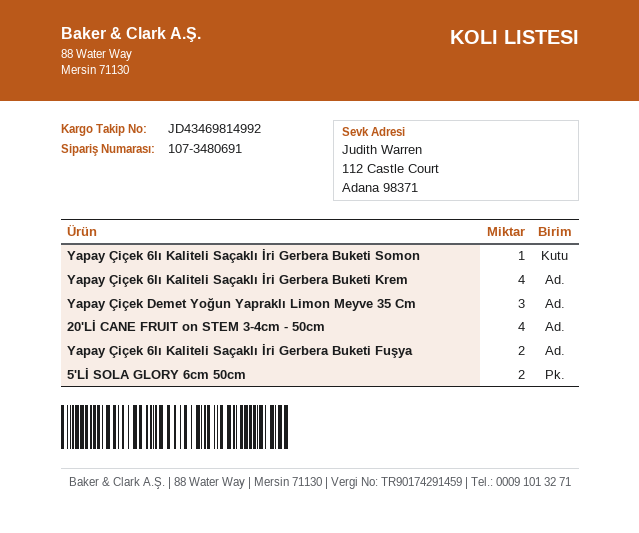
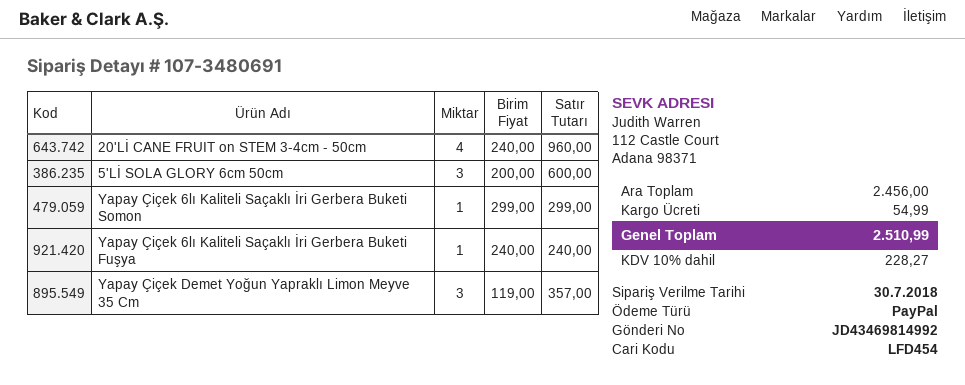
Yapay Çiçek 6lı Kaliteli Saçaklı İri Gerbera Buketi Krem: 4 -> none
Yapay Çiçek 6lı Kaliteli Saçaklı İri Gerbera Buketi Fuşya: 2 -> 1
5'Lİ SOLA GLORY 6cm 50cm: 2 -> 3

